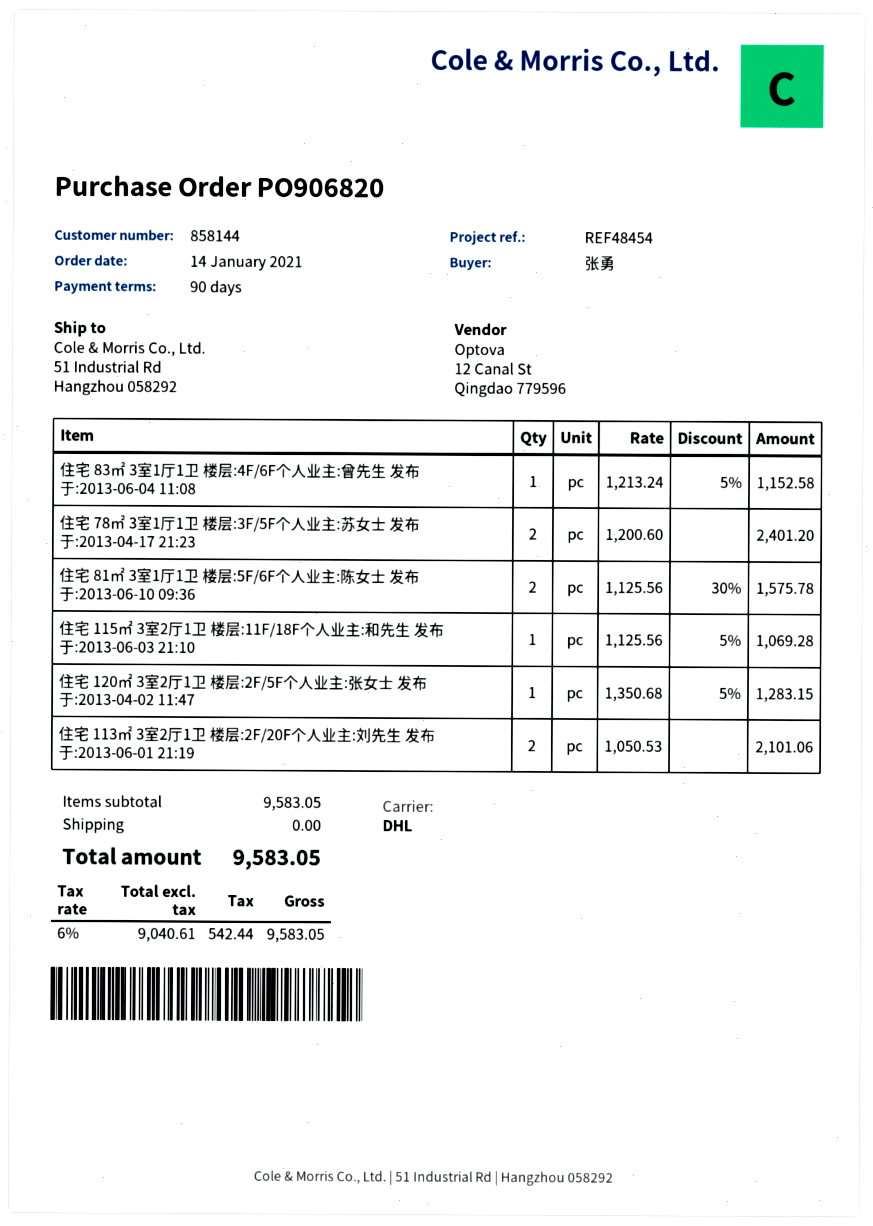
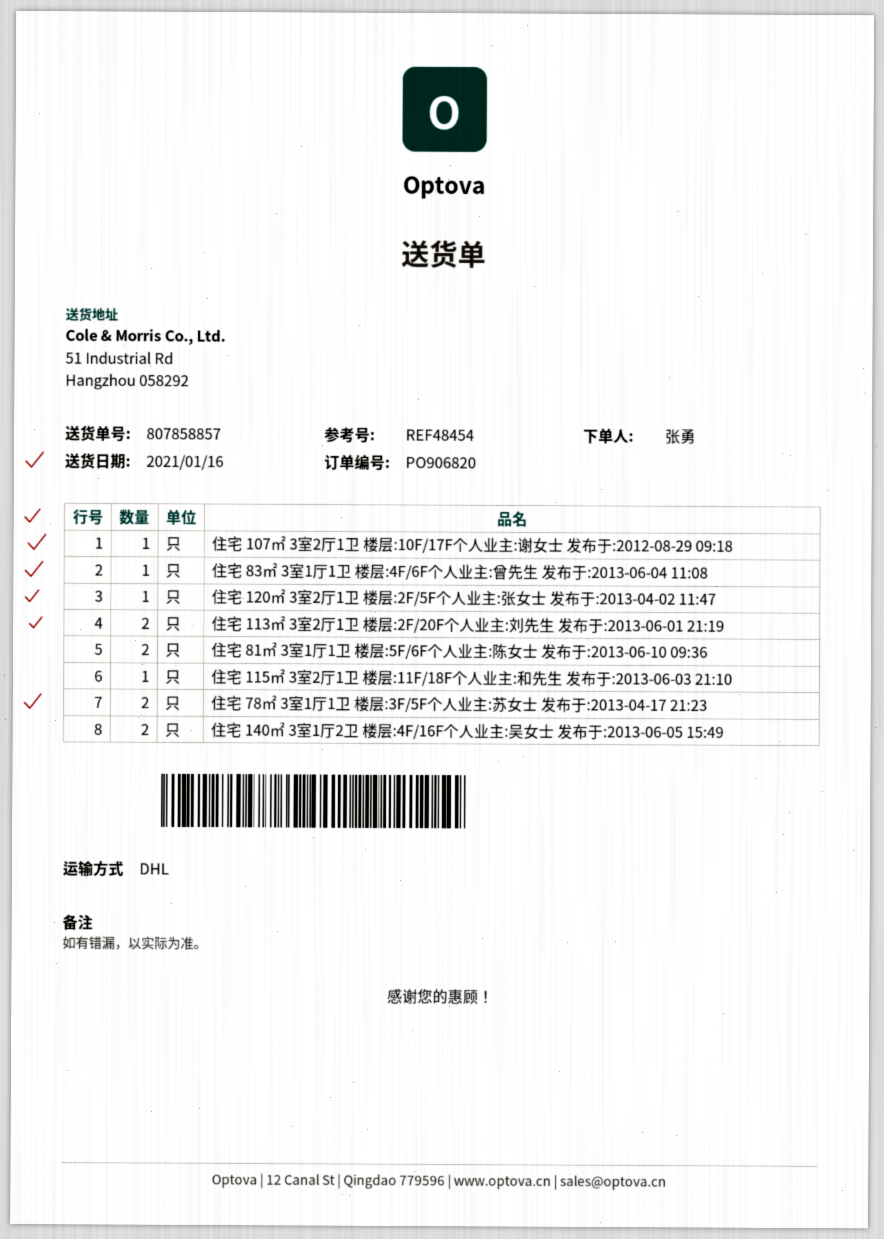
住宅 107㎡ 3室2厅1卫 楼层:10F/17F个人业主:谢女士 发布于:2012-08-29 09:18: none -> 1
住宅 140㎡ 3室1厅2卫 楼层:4F/16F个人业主:吴女士 发布于:2013-06-05 15:49: none -> 2

